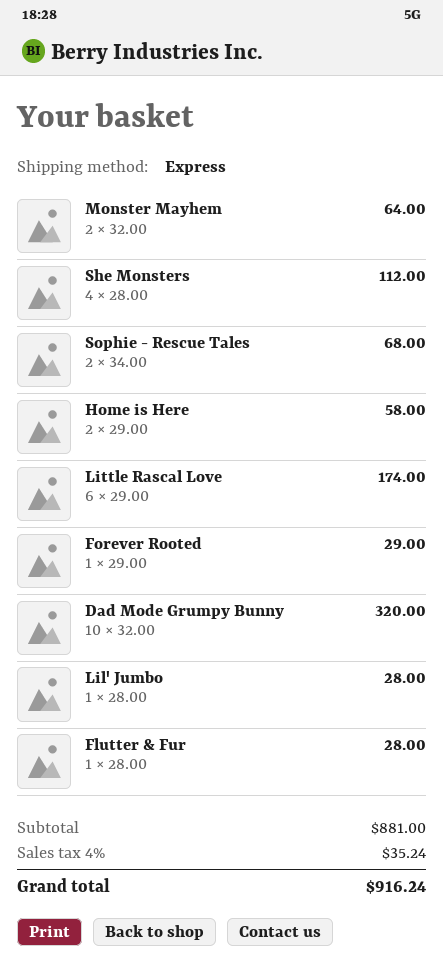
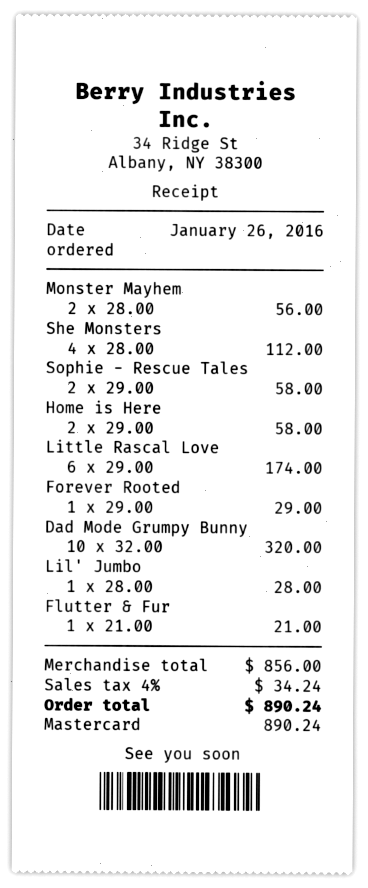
Monster Mayhem: 2 x 32.00 = 64.00 -> 2 x 28.00 = 56.00
Sophie - Rescue Tales: 2 x 34.00 = 68.00 -> 2 x 29.00 = 58.00
Flutter & Fur: 1 x 28.00 = 28.00 -> 1 x 21.00 = 21.00
subtotal: 881.00 -> 856.00
tax: 4% = 35.24 -> 4% = 34.24
total: 916.24 -> 890.24

